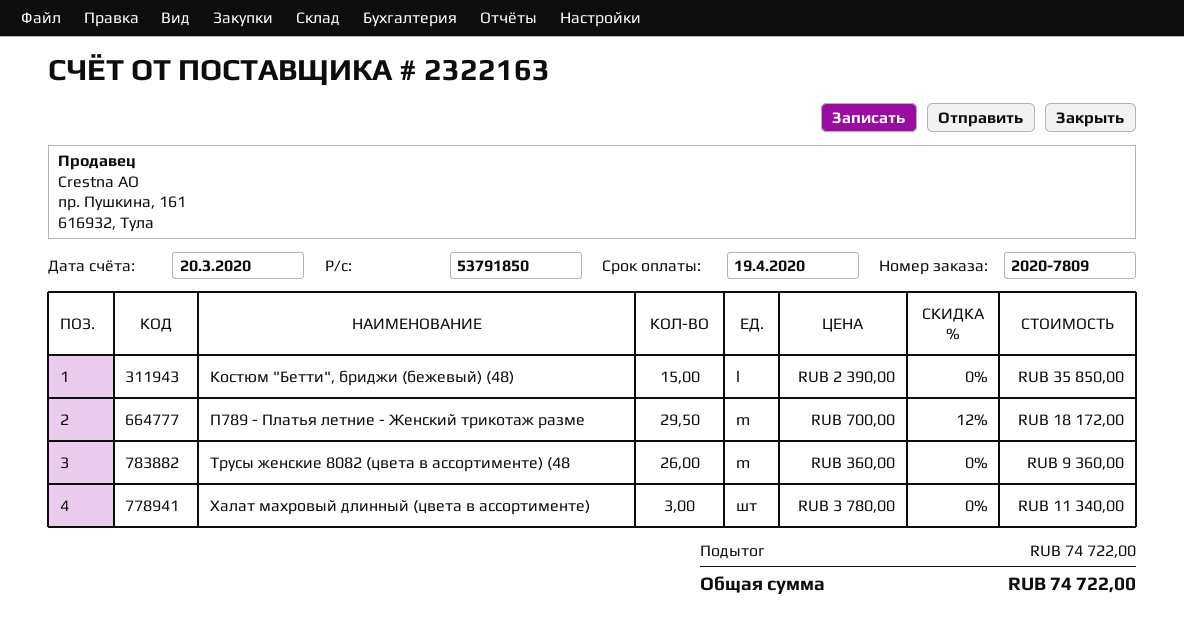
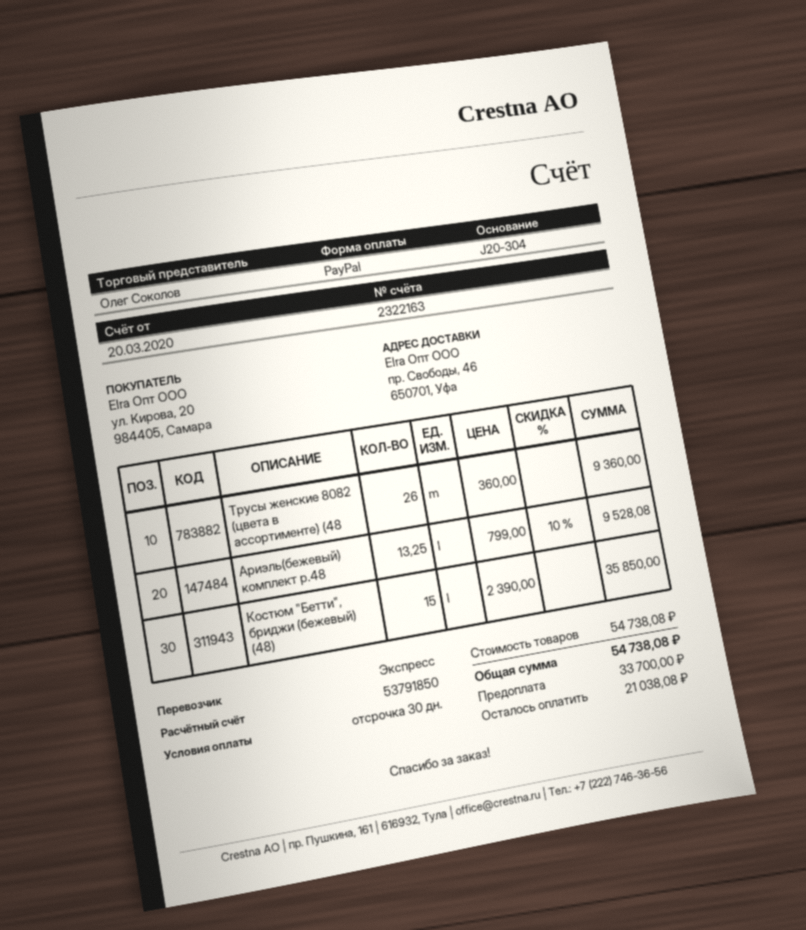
П789 - Платья летние - Женский трикотаж разме: 29.5 x 700.00 - 12% = 18172.00 -> none
Халат махровый длинный (цвета в ассортименте): 3 x 3780.00 = 11340.00 -> none
Ариэль(бежевый) комплект р.48: none -> 13.25 x 799.00 - 10% = 9528.08
subtotal: 74722.00 -> 54738.08
total: 74722.00 -> 54738.08

